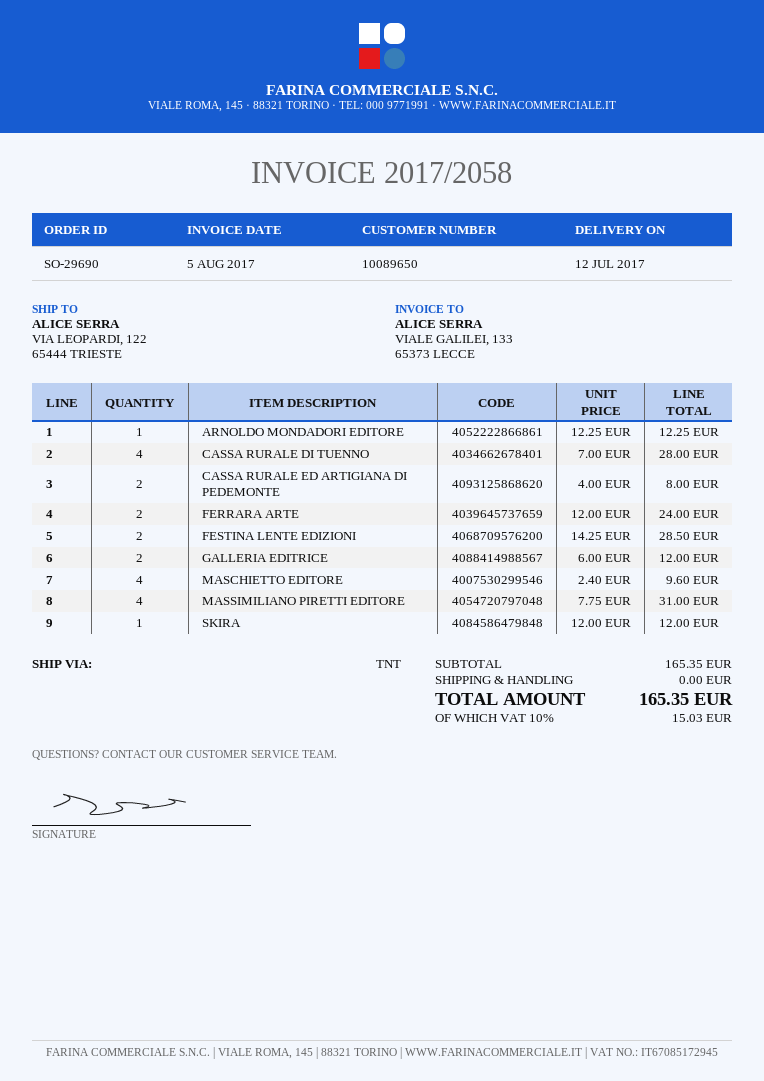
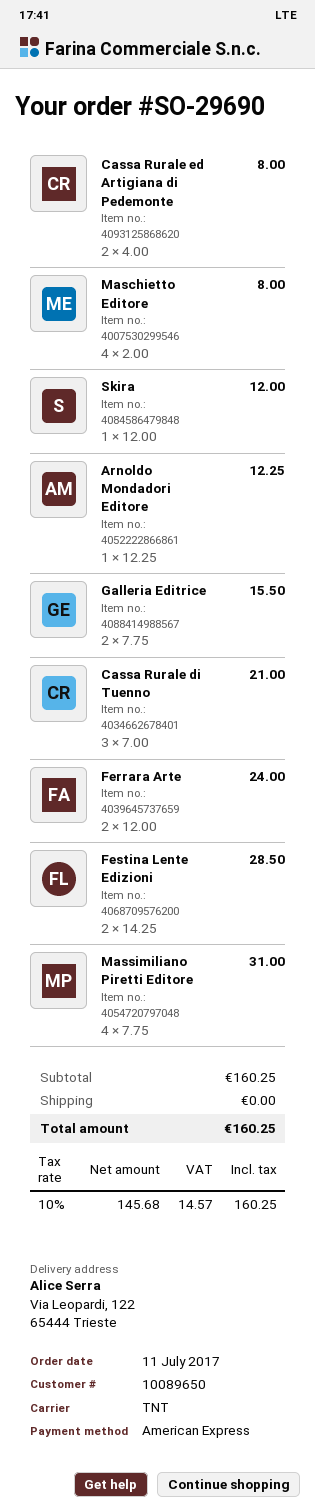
CASSA RURALE DI TUENNO: 4 x 7.00 = 28.00 -> 3 x 7.00 = 21.00
GALLERIA EDITRICE: 2 x 6.00 = 12.00 -> 2 x 7.75 = 15.50
MASCHIETTO EDITORE: 4 x 2.40 = 9.60 -> 4 x 2.00 = 8.00
subtotal: 165.35 -> 160.25
tax: 10% = 15.03 -> 10% = 14.57
total: 165.35 -> 160.25

